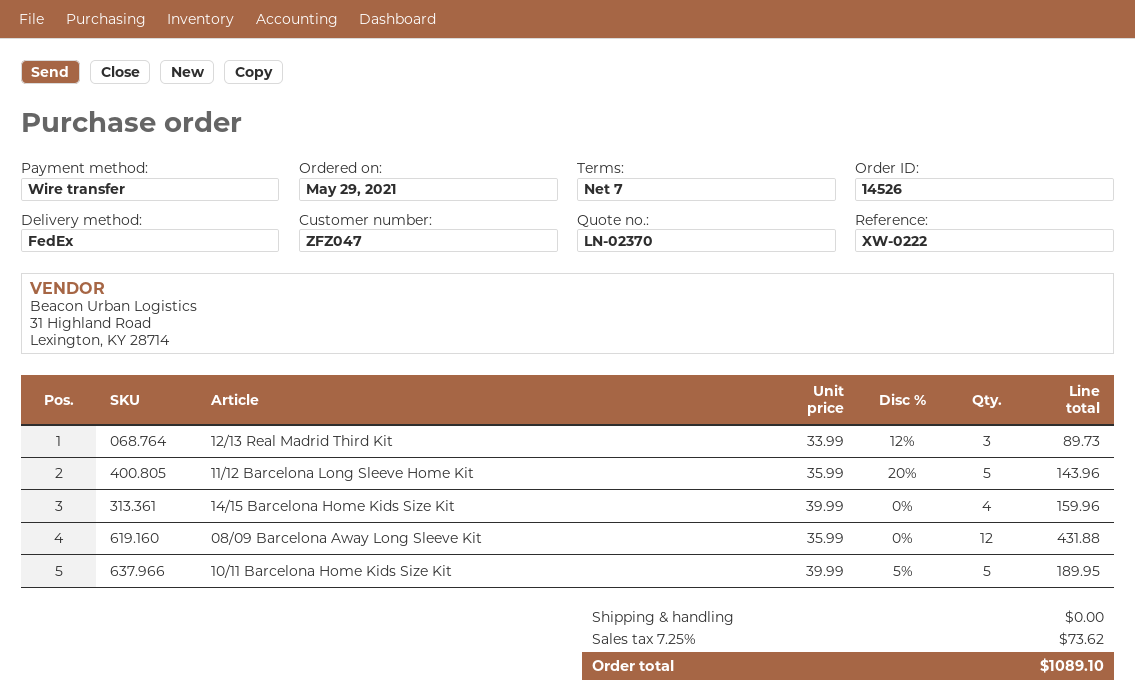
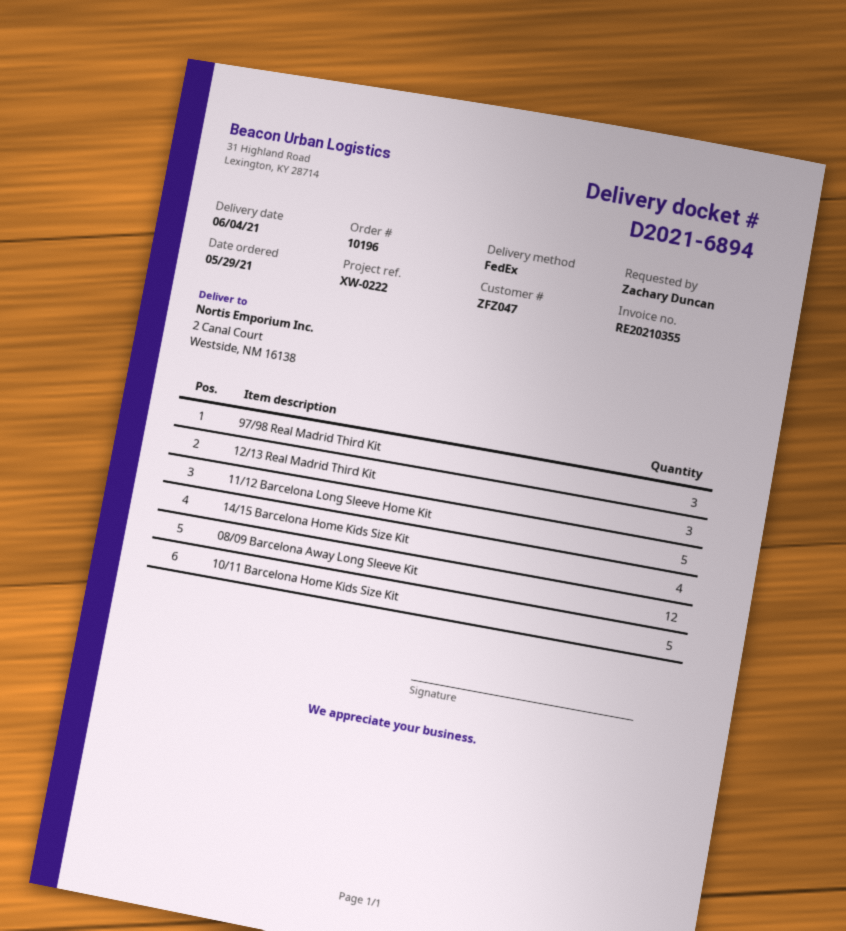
order number: 14526 -> 10196
97/98 Real Madrid Third Kit: none -> 3

